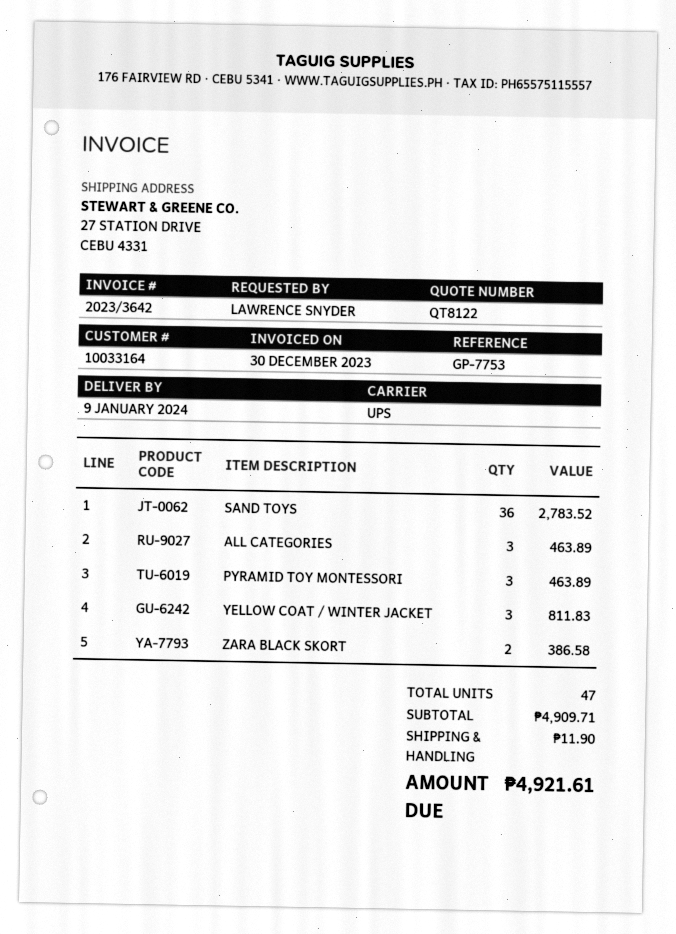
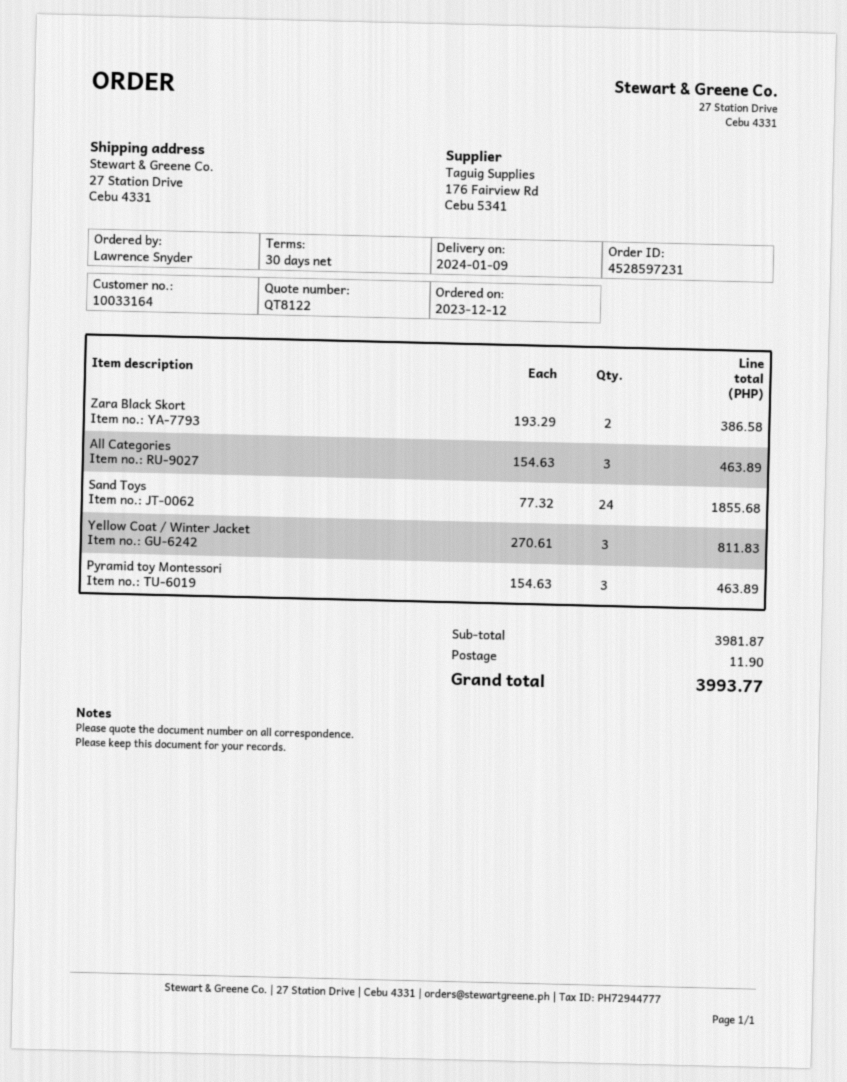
SAND TOYS: 36 for 2783.52 -> 24 for 1855.68
subtotal: 4909.71 -> 3981.87
total: 4921.61 -> 3993.77

